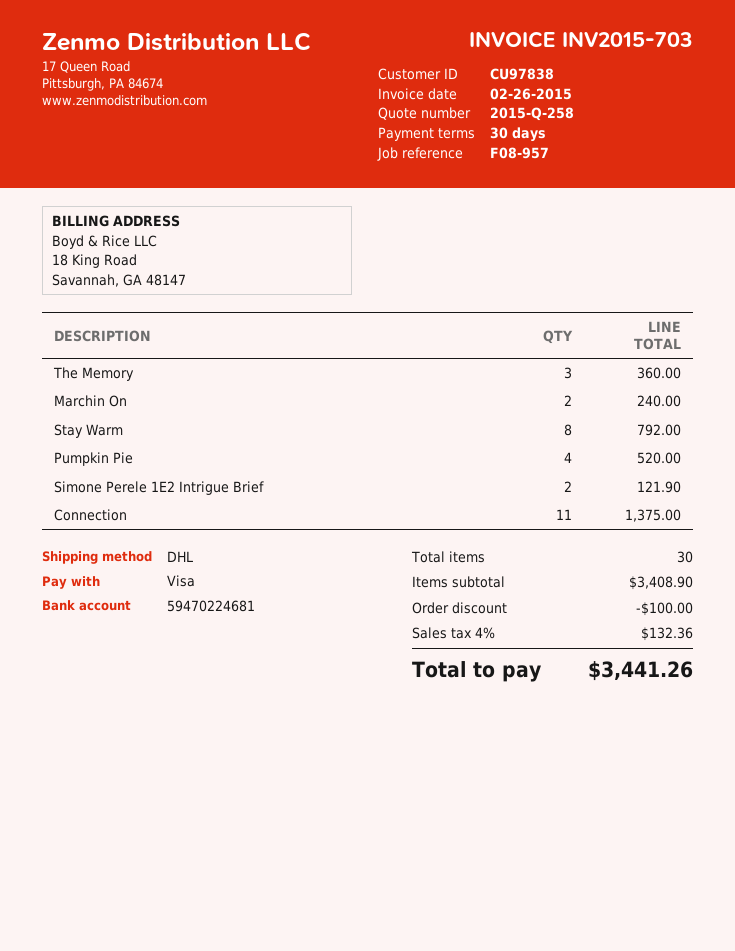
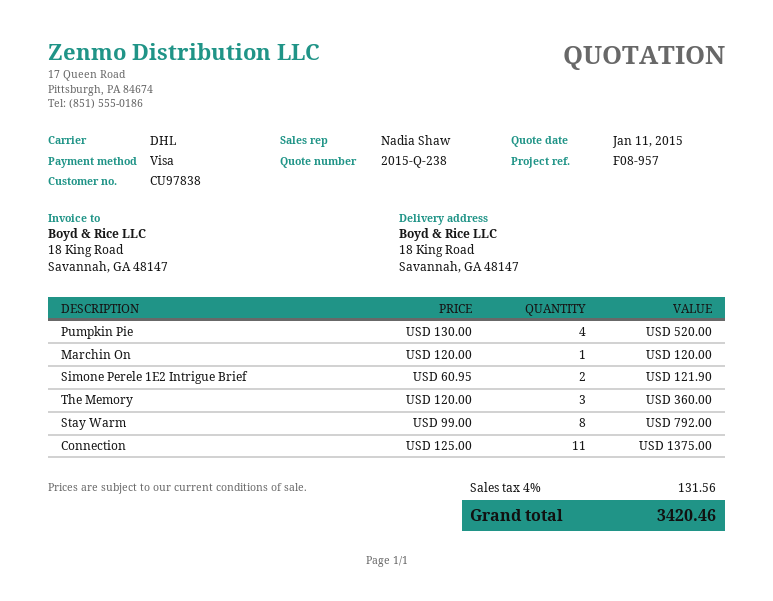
quote number: 2015-Q-258 -> 2015-Q-238
Marchin On: 2 for 240.00 -> 1 for 120.00
discount: 100.00 -> none
tax: 4% = 132.36 -> 4% = 131.56
total: 3441.26 -> 3420.46

